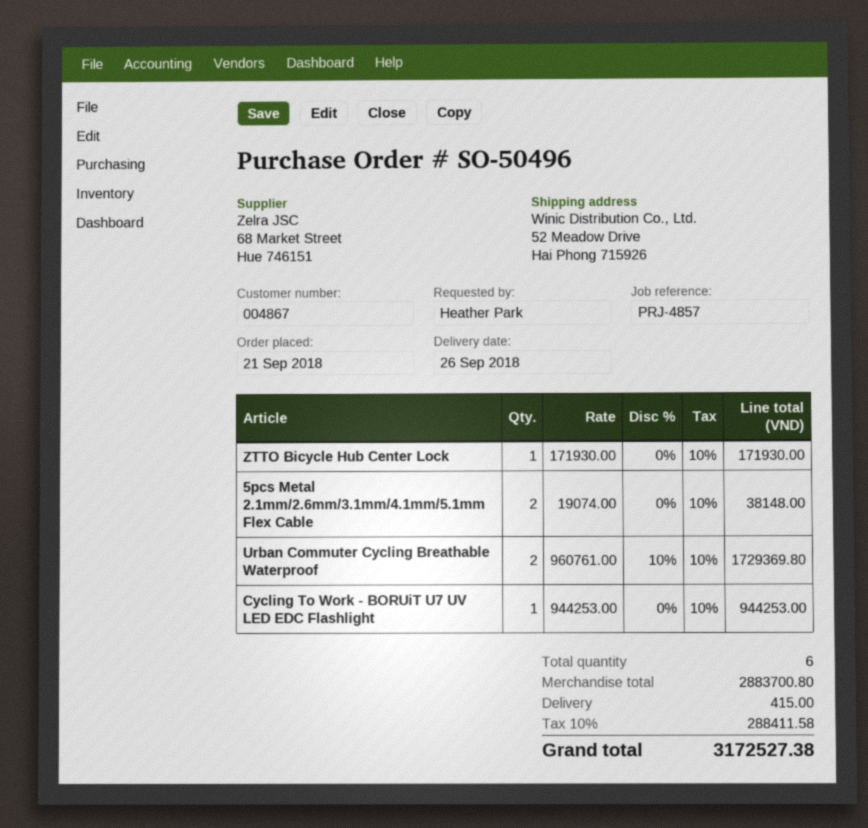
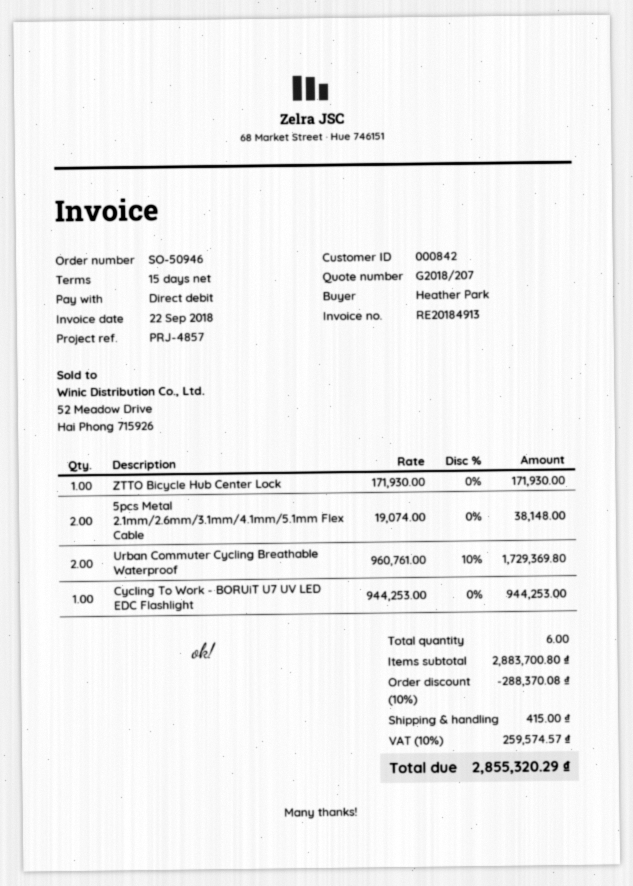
order number: SO-50496 -> SO-50946
customer number: 004867 -> 000842
discount: none -> 10% = 288370.08
tax: 10% = 288411.58 -> 10% = 259574.57
total: 3172527.38 -> 2855320.29

